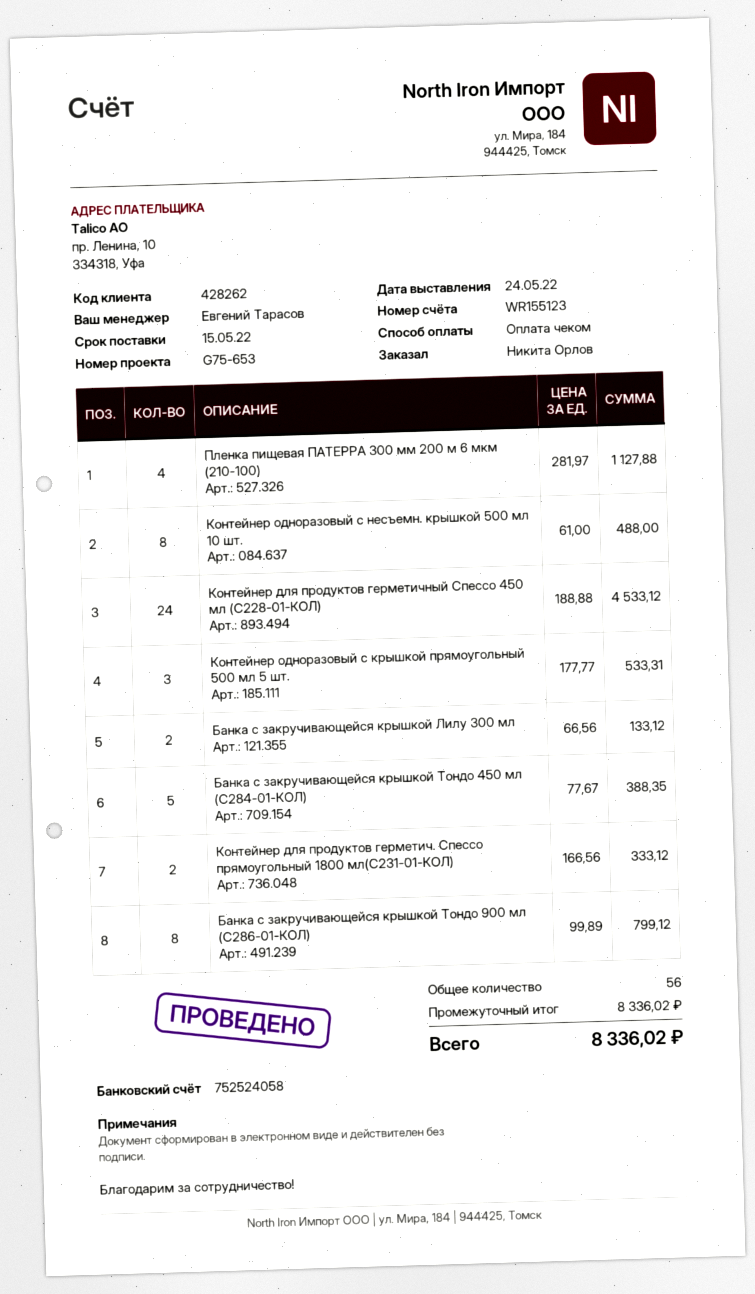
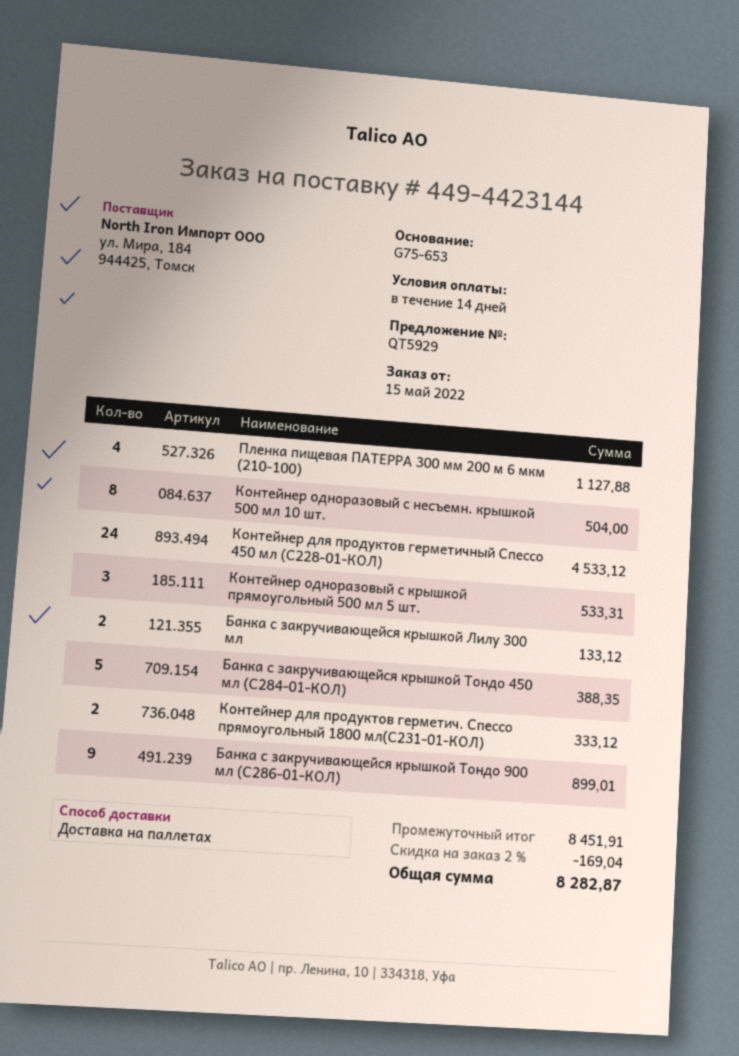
Контейнер одноразовый с несъемн. крышкой 500 мл 10 шт.: 8 for 488.00 -> 8 for 504.00
Банка с закручивающейся крышкой Тондо 900 мл (С286-01-КОЛ): 8 for 799.12 -> 9 for 899.01
subtotal: 8336.02 -> 8451.91
discount: none -> 2% = 169.04
total: 8336.02 -> 8282.87

